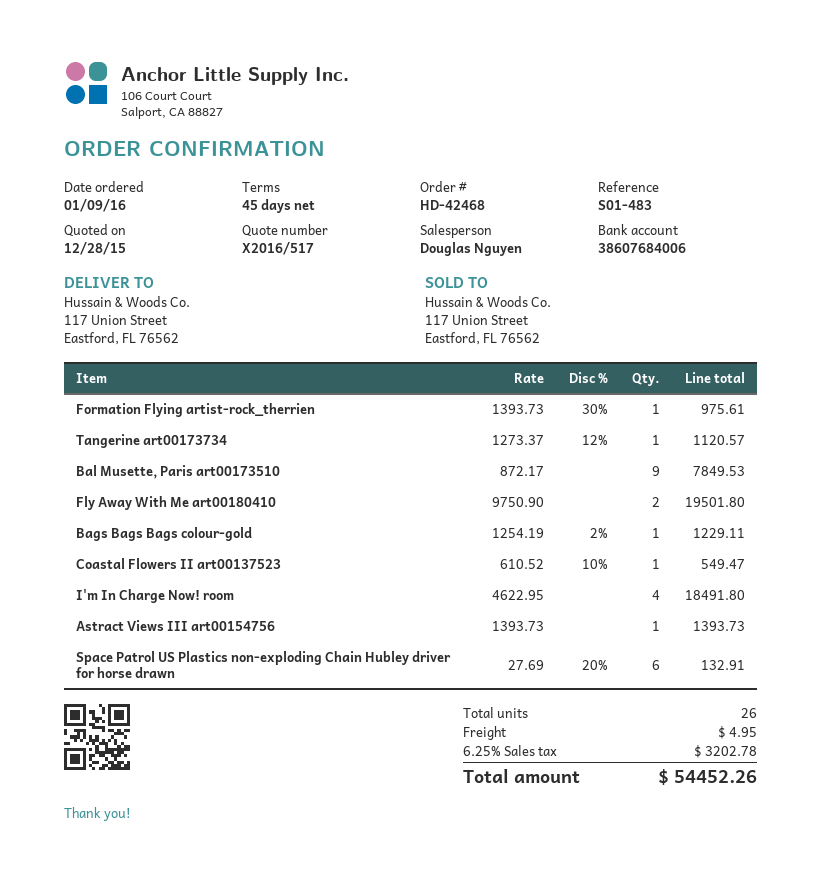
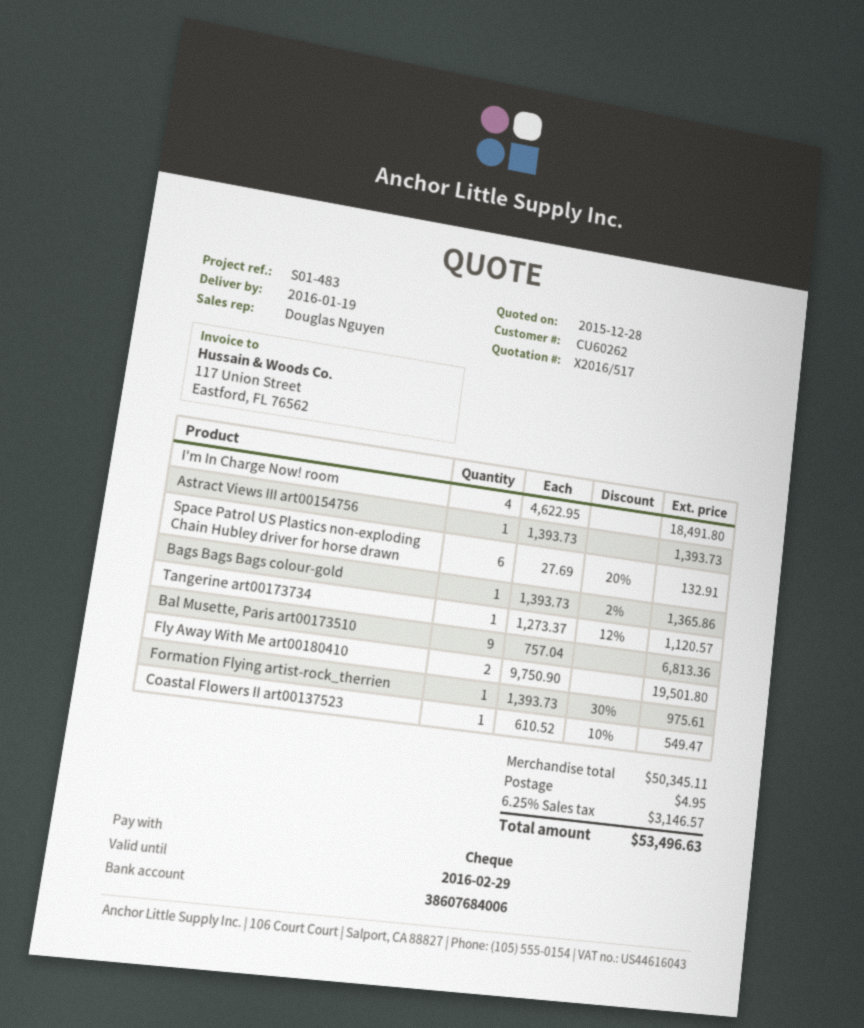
Bal Musette, Paris art00173510: 9 x 872.17 = 7849.53 -> 9 x 757.04 = 6813.36
Bags Bags Bags colour-gold: 1 x 1254.19 - 2% = 1229.11 -> 1 x 1393.73 - 2% = 1365.86
tax: 6.25% = 3202.78 -> 6.25% = 3146.57
total: 54452.26 -> 53496.63

